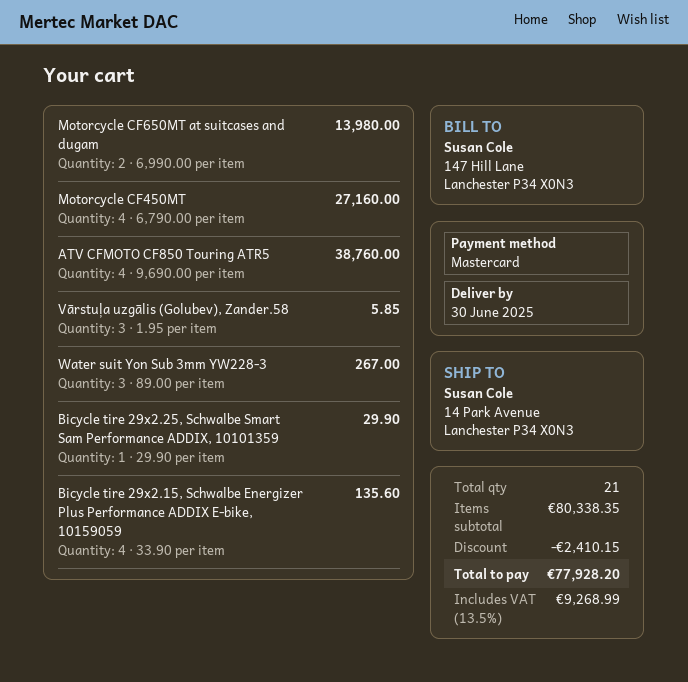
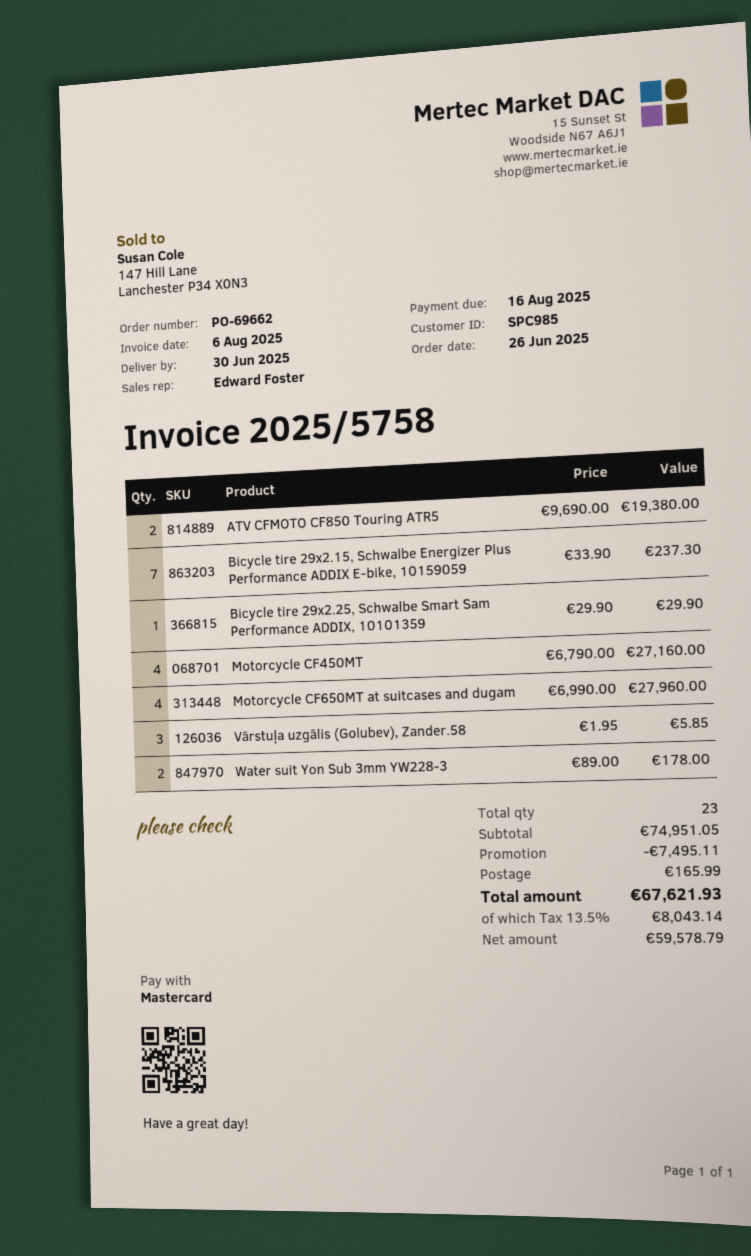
Motorcycle CF650MT at suitcases and dugam: 2 x 6990.00 = 13980.00 -> 4 x 6990.00 = 27960.00
ATV CFMOTO CF850 Touring ATR5: 4 x 9690.00 = 38760.00 -> 2 x 9690.00 = 19380.00
Water suit Yon Sub 3mm YW228-3: 3 x 89.00 = 267.00 -> 2 x 89.00 = 178.00
Bicycle tire 29x2.15, Schwalbe Energizer Plus Performance ADDIX E-bike, 10159059: 4 x 33.90 = 135.60 -> 7 x 33.90 = 237.30
total quantity: 21 -> 23
subtotal: 80338.35 -> 74951.05
discount: 2410.15 -> 7495.11
shipping: none -> 165.99
tax: 13.5% = 9268.99 -> 13.5% = 8043.14
total: 77928.20 -> 67621.93

